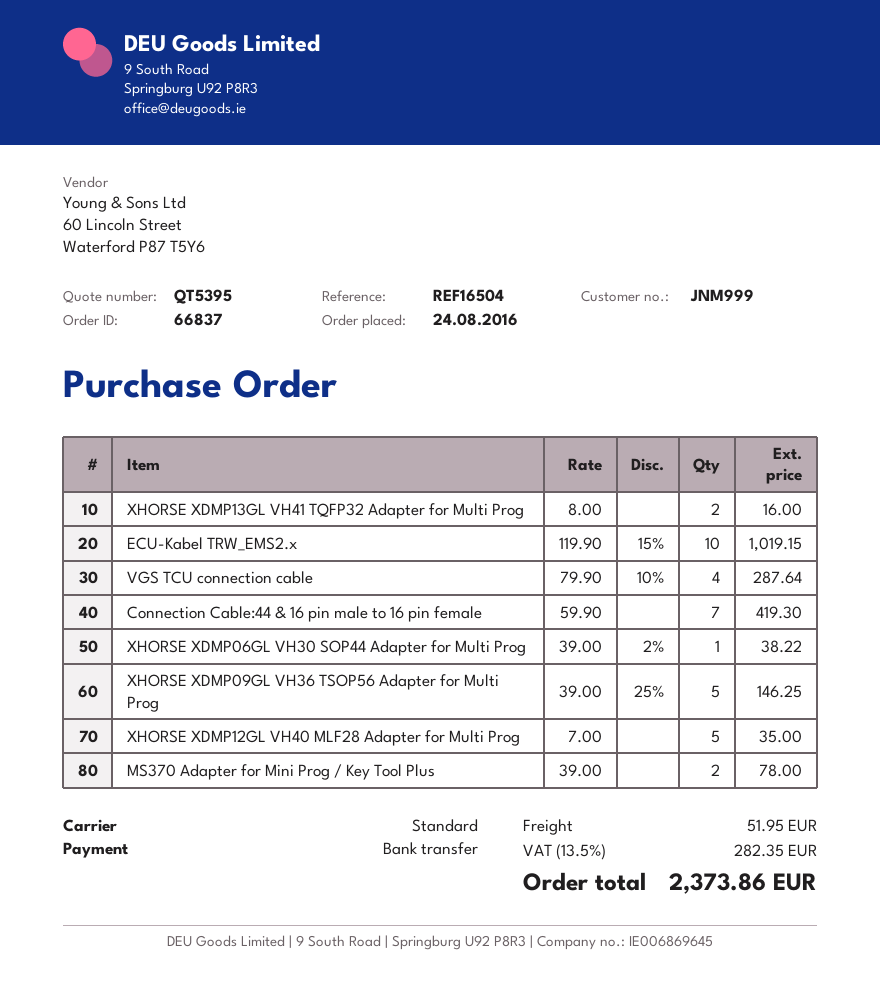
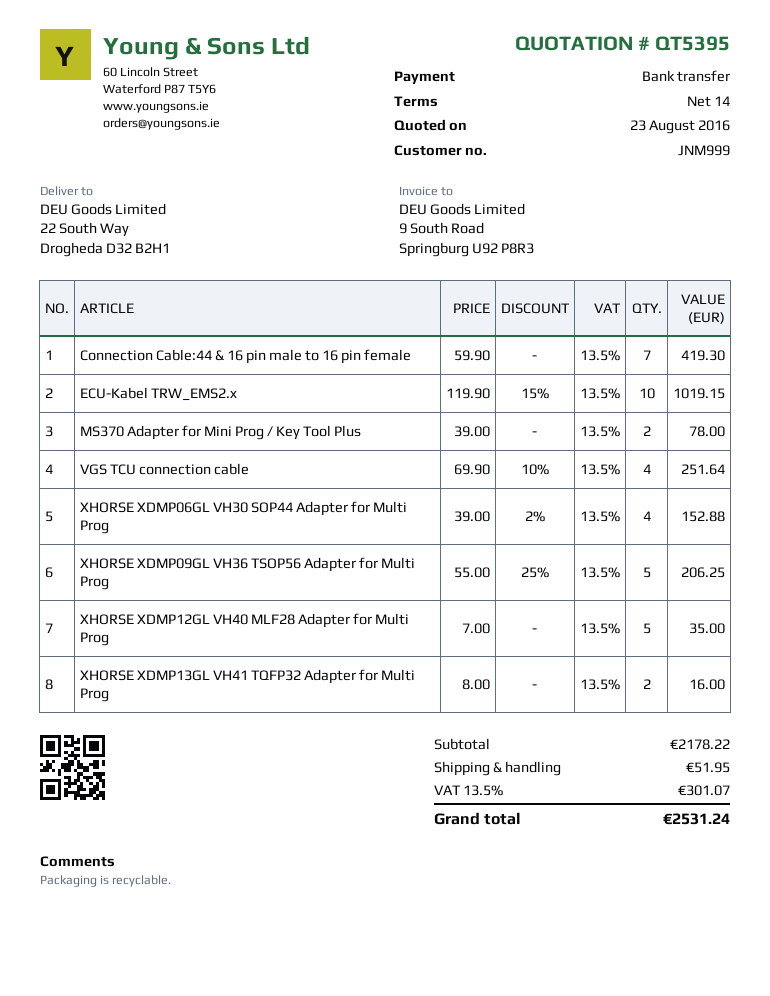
VGS TCU connection cable: 4 x 79.90 - 10% = 287.64 -> 4 x 69.90 - 10% = 251.64
XHORSE XDMP06GL VH30 SOP44 Adapter for Multi Prog: 1 x 39.00 - 2% = 38.22 -> 4 x 39.00 - 2% = 152.88
XHORSE XDMP09GL VH36 TSOP56 Adapter for Multi Prog: 5 x 39.00 - 25% = 146.25 -> 5 x 55.00 - 25% = 206.25
tax: 13.5% = 282.35 -> 13.5% = 301.07
total: 2373.86 -> 2531.24

